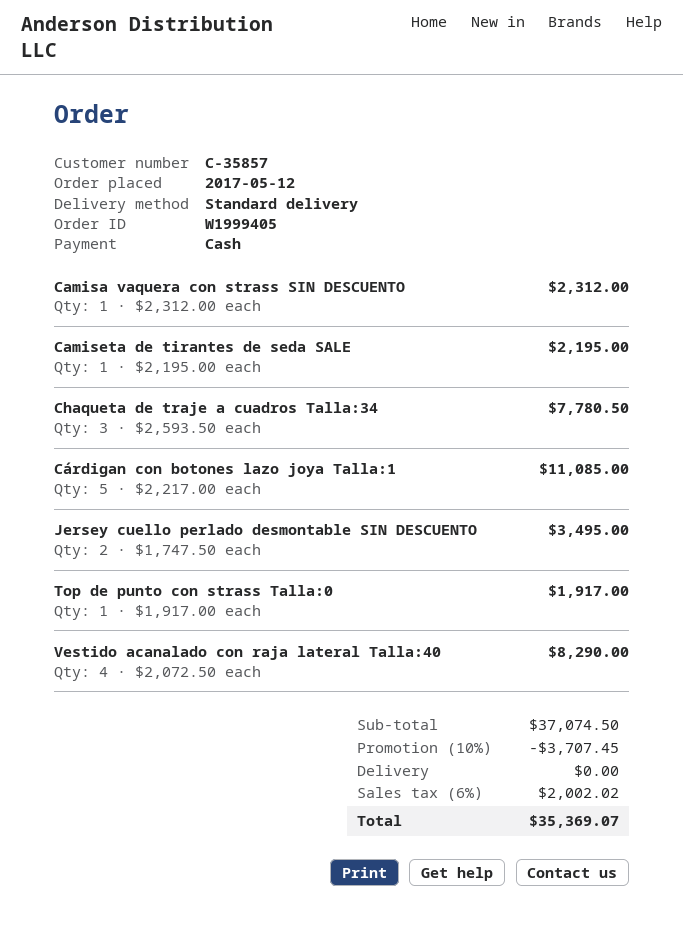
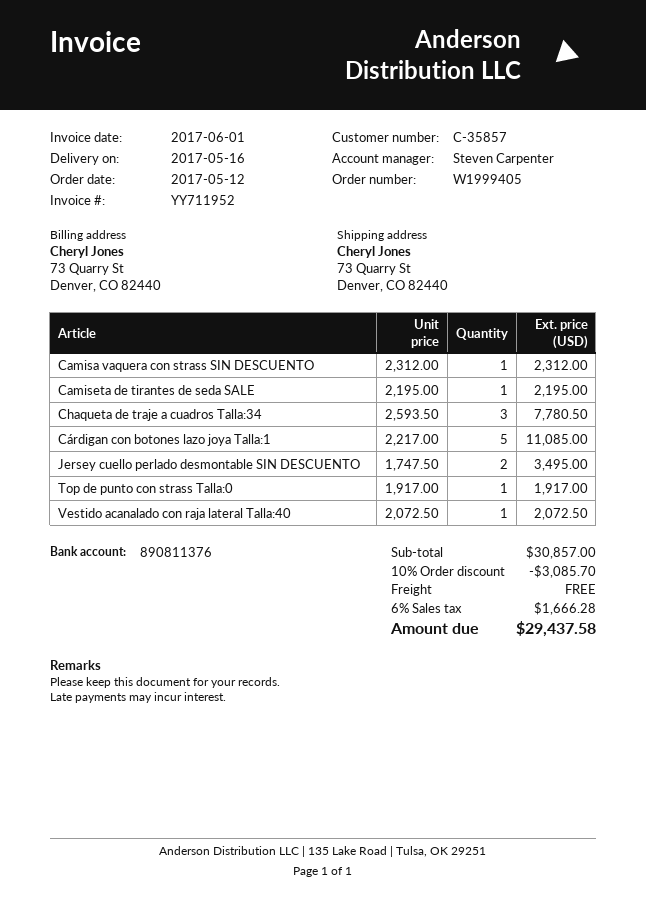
Vestido acanalado con raja lateral Talla:40: 4 x 2072.50 = 8290.00 -> 1 x 2072.50 = 2072.50
subtotal: 37074.50 -> 30857.00
discount: 10% = 3707.45 -> 10% = 3085.70
tax: 6% = 2002.02 -> 6% = 1666.28
total: 35369.07 -> 29437.58

